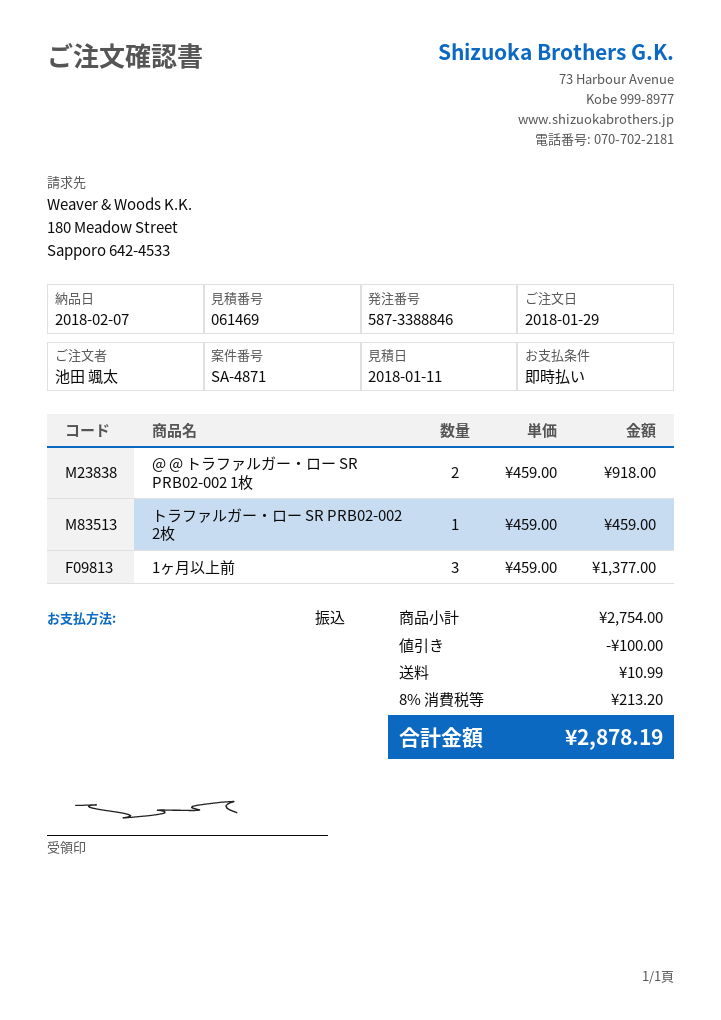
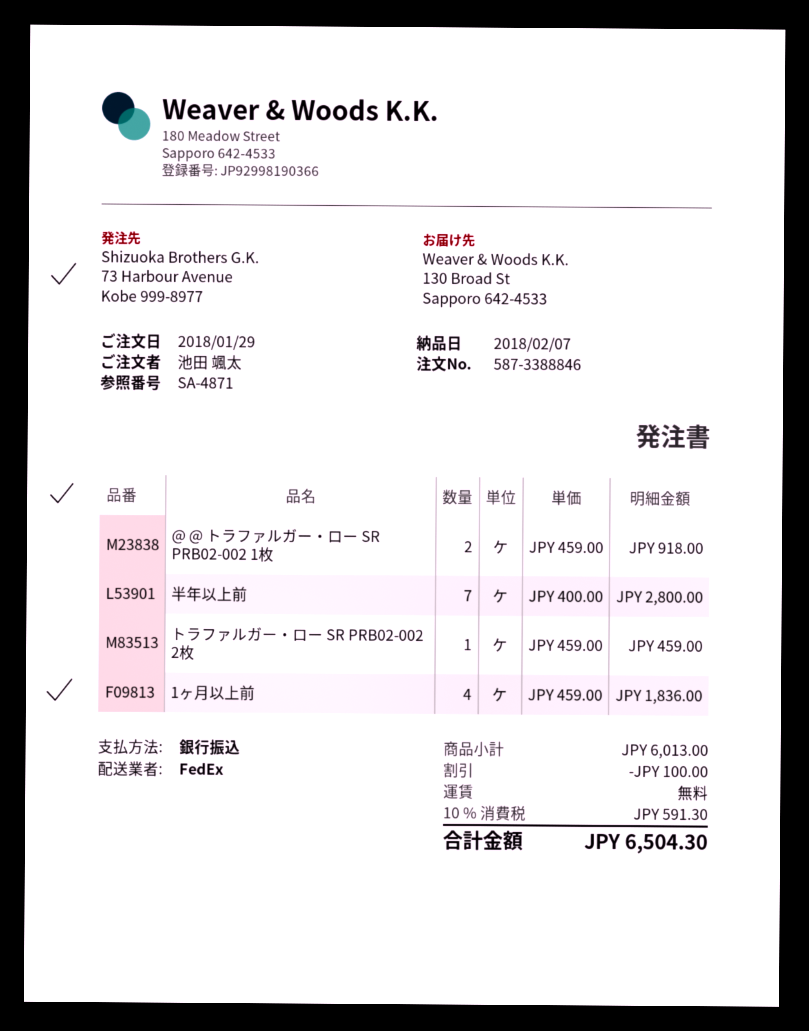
1ヶ月以上前: 3 x 459.00 = 1377.00 -> 4 x 459.00 = 1836.00
半年以上前: none -> 7 x 400.00 = 2800.00
subtotal: 2754.00 -> 6013.00
shipping: 10.99 -> 0.00
tax: 8% = 213.20 -> 10% = 591.30
total: 2878.19 -> 6504.30

